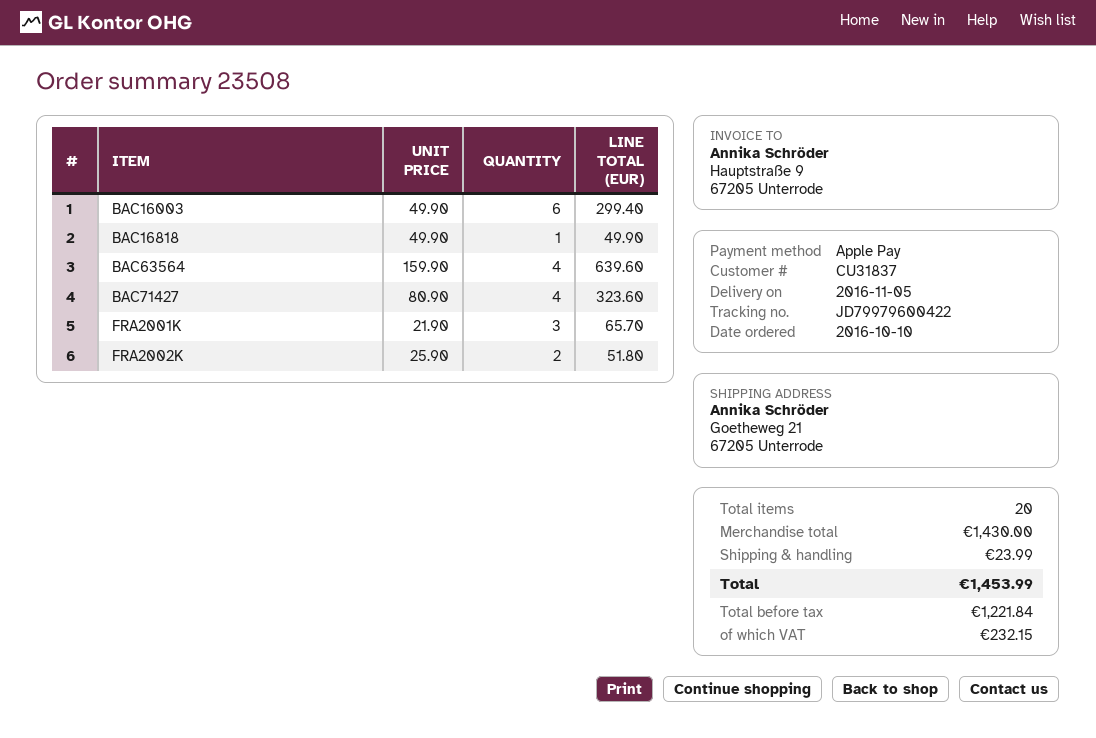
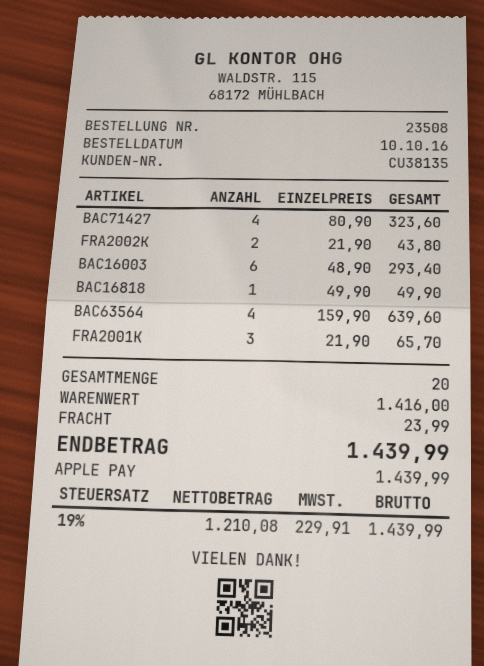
customer number: CU31837 -> CU38135
BAC16003: 6 x 49.90 = 299.40 -> 6 x 48.90 = 293.40
FRA2002K: 2 x 25.90 = 51.80 -> 2 x 21.90 = 43.80
subtotal: 1430.00 -> 1416.00
net: 1221.84 -> 1210.08
tax: 232.15 -> 229.91
total: 1453.99 -> 1439.99

